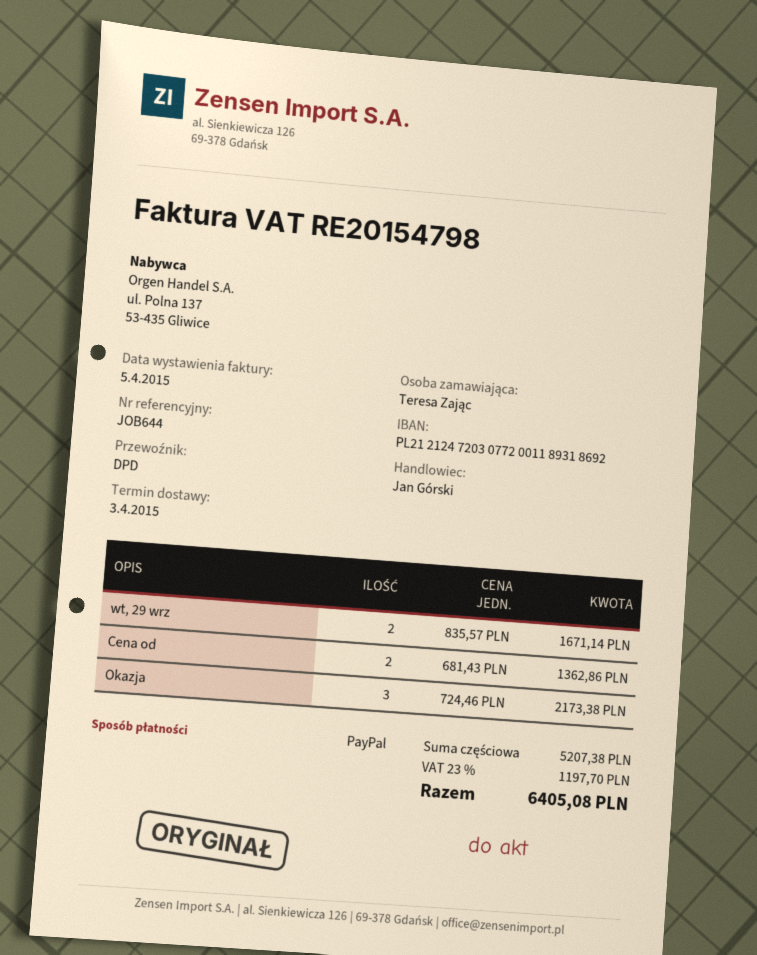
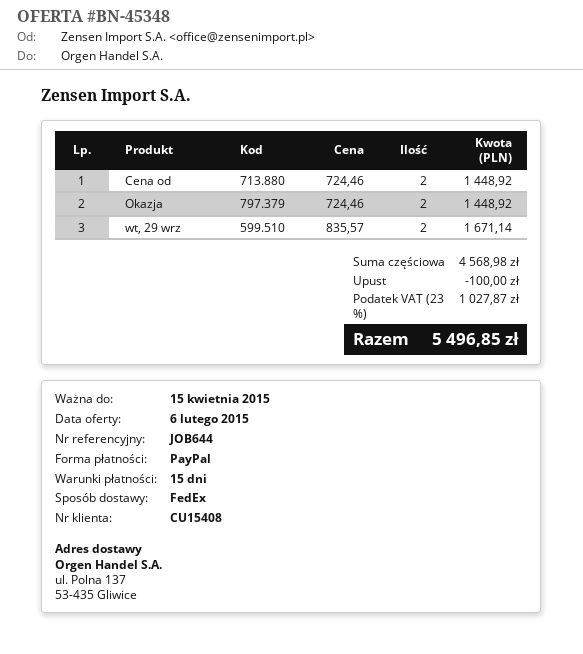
shipping method: DPD -> FedEx
Cena od: 2 x 681.43 = 1362.86 -> 2 x 724.46 = 1448.92
Okazja: 3 x 724.46 = 2173.38 -> 2 x 724.46 = 1448.92
subtotal: 5207.38 -> 4568.98
discount: none -> 100.00
tax: 23% = 1197.70 -> 23% = 1027.87
total: 6405.08 -> 5496.85

